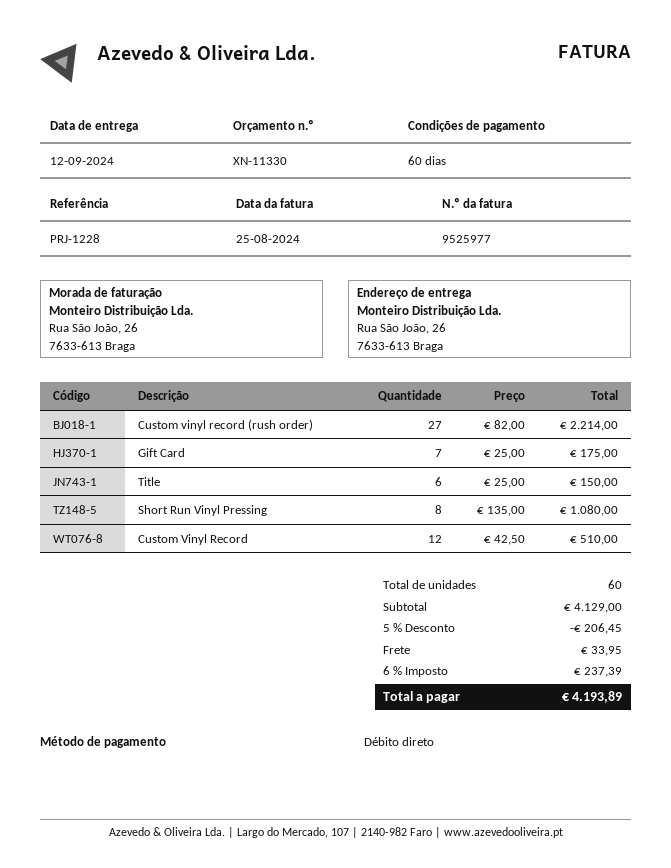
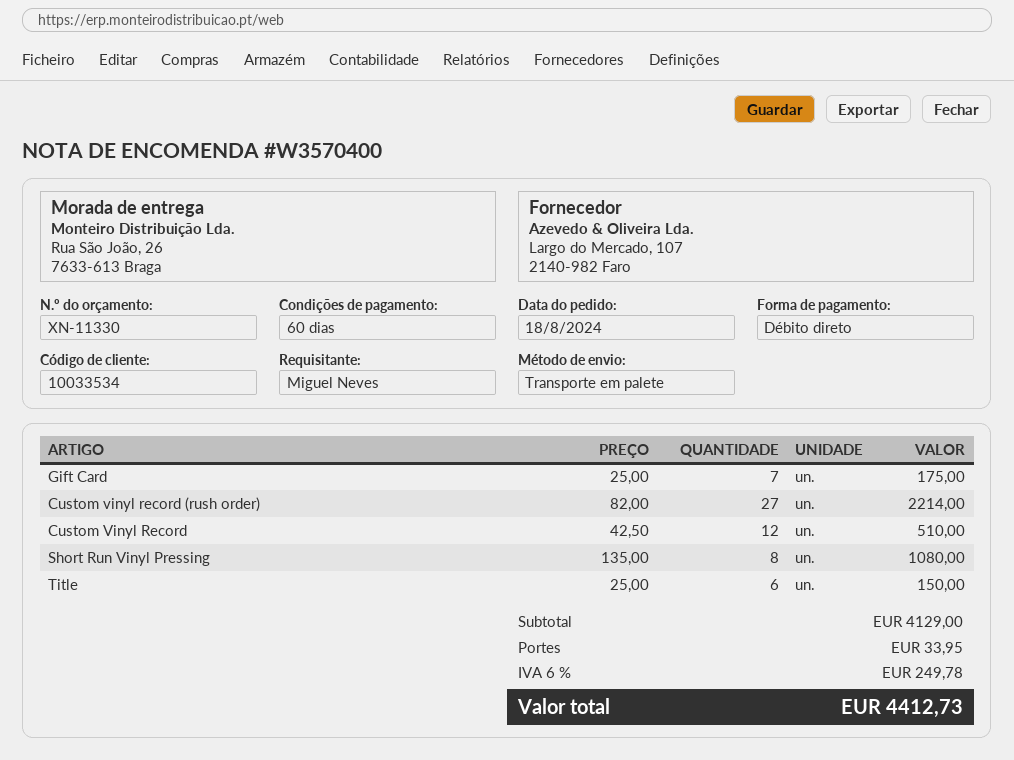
discount: 5% = 206.45 -> none
tax: 6% = 237.39 -> 6% = 249.78
total: 4193.89 -> 4412.73

